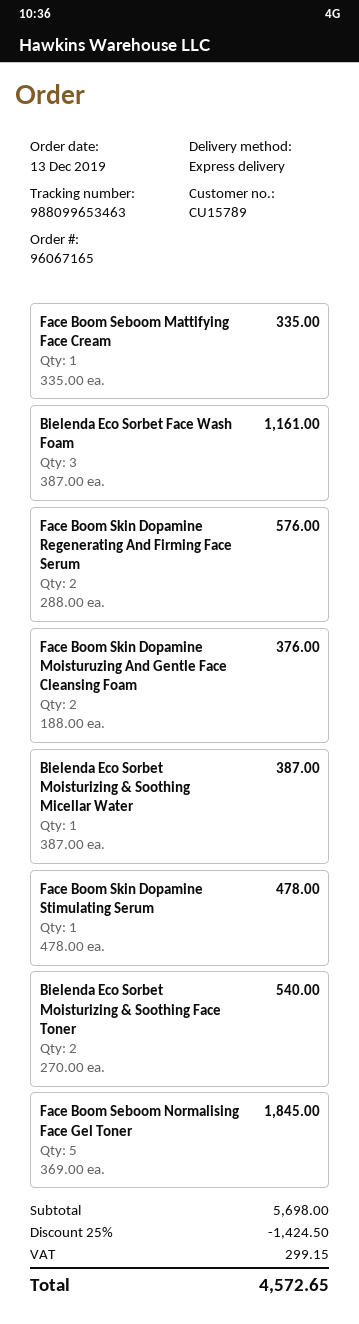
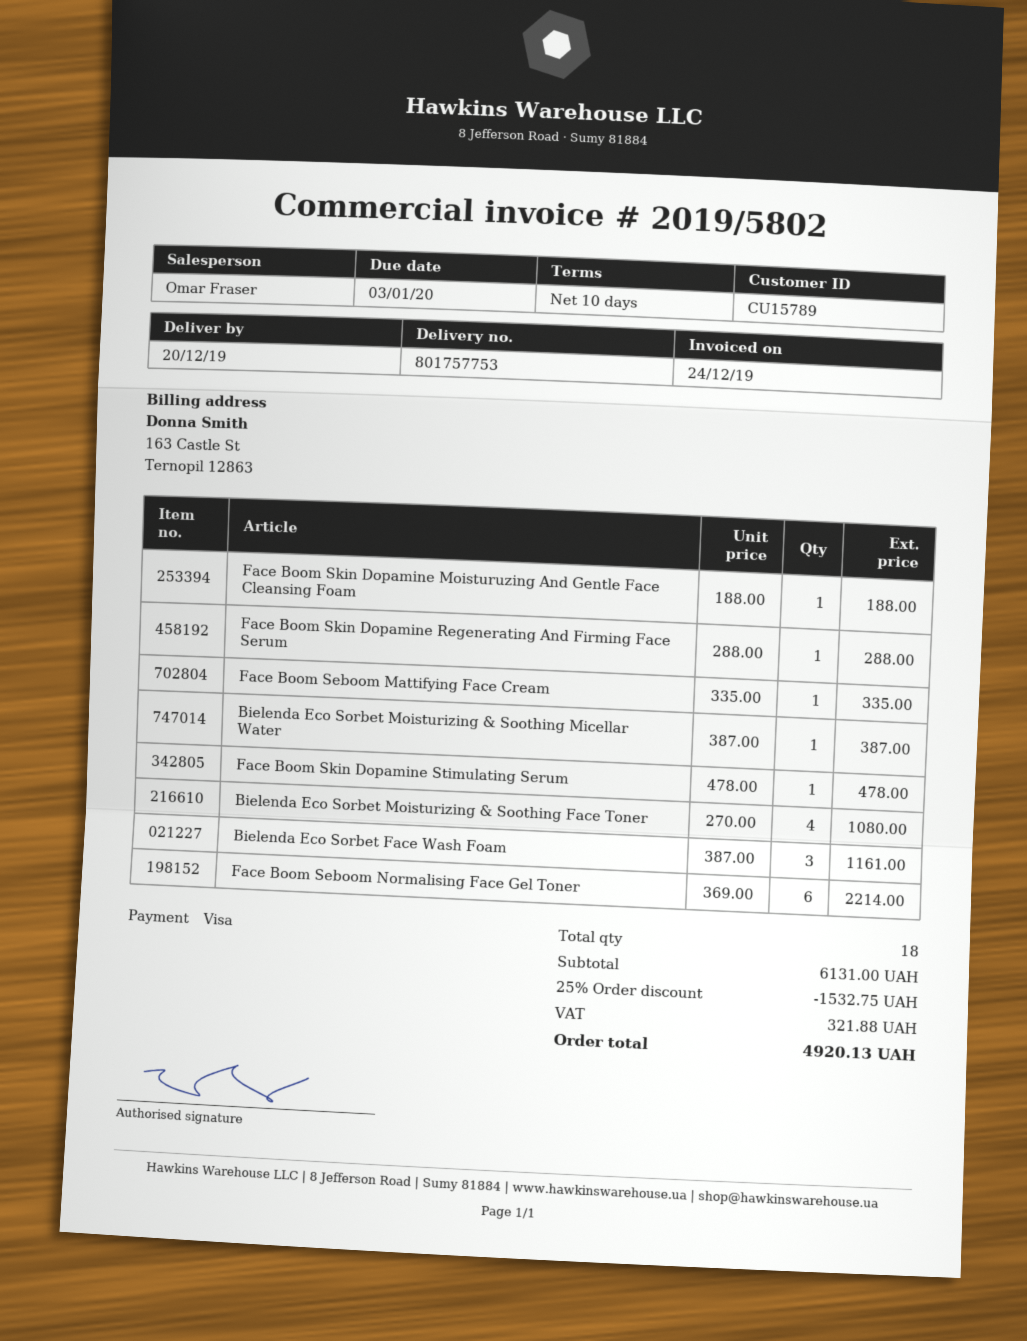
Face Boom Skin Dopamine Regenerating And Firming Face Serum: 2 x 288.00 = 576.00 -> 1 x 288.00 = 288.00
Face Boom Skin Dopamine Moisturuzing And Gentle Face Cleansing Foam: 2 x 188.00 = 376.00 -> 1 x 188.00 = 188.00
Bielenda Eco Sorbet Moisturizing & Soothing Face Toner: 2 x 270.00 = 540.00 -> 4 x 270.00 = 1080.00
Face Boom Seboom Normalising Face Gel Toner: 5 x 369.00 = 1845.00 -> 6 x 369.00 = 2214.00
subtotal: 5698.00 -> 6131.00
discount: 25% = 1424.50 -> 25% = 1532.75
tax: 299.15 -> 321.88
total: 4572.65 -> 4920.13

